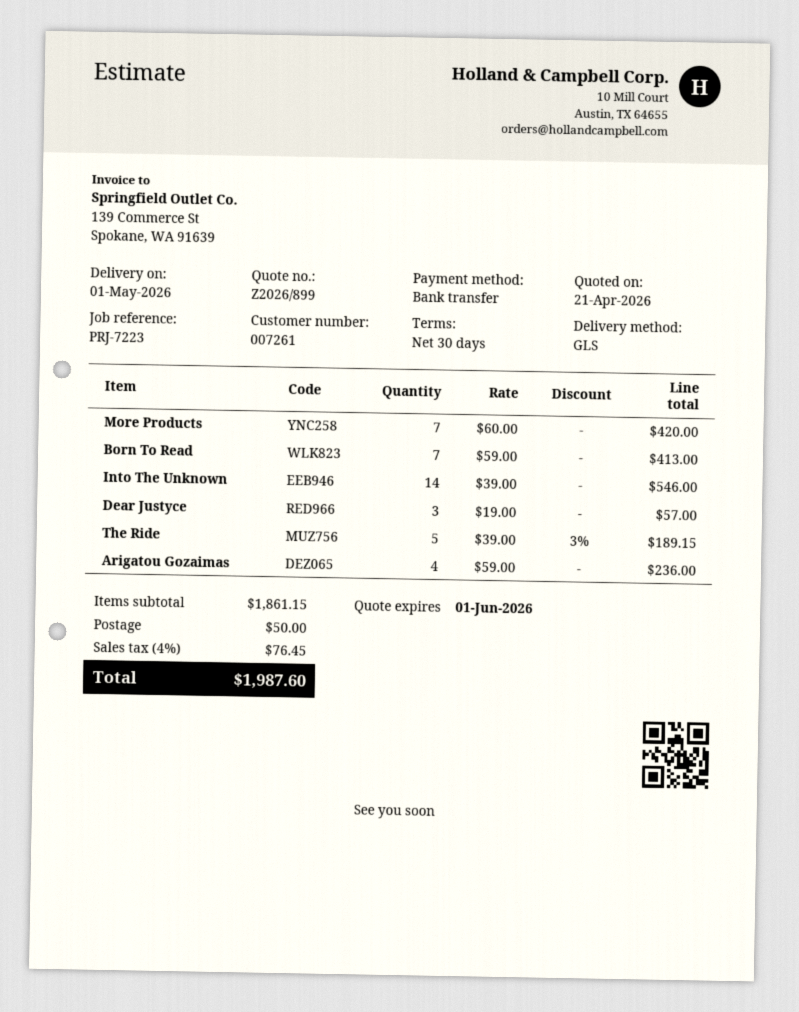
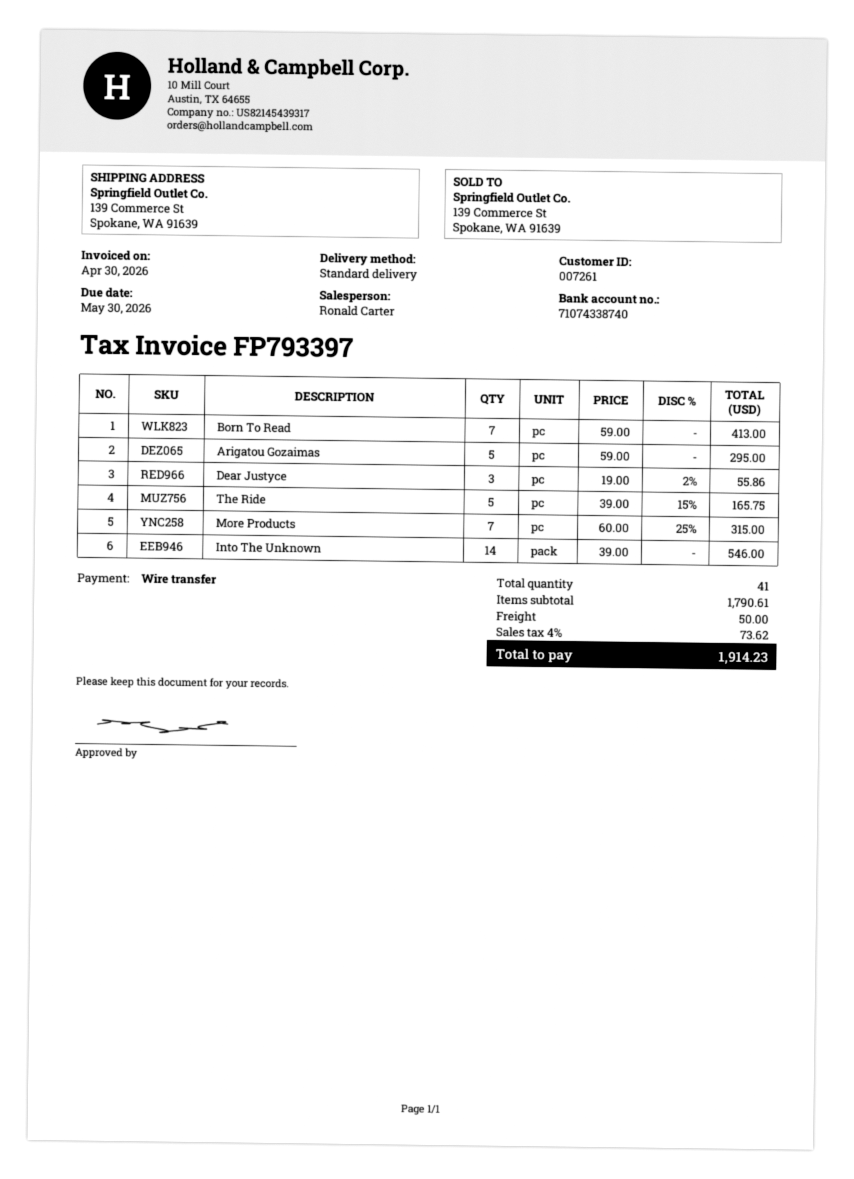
shipping method: GLS -> standard
More Products: 7 x 60.00 = 420.00 -> 7 x 60.00 - 25% = 315.00
Dear Justyce: 3 x 19.00 = 57.00 -> 3 x 19.00 - 2% = 55.86
The Ride: 5 x 39.00 - 3% = 189.15 -> 5 x 39.00 - 15% = 165.75
Arigatou Gozaimas: 4 x 59.00 = 236.00 -> 5 x 59.00 = 295.00
subtotal: 1861.15 -> 1790.61
tax: 4% = 76.45 -> 4% = 73.62
total: 1987.60 -> 1914.23

